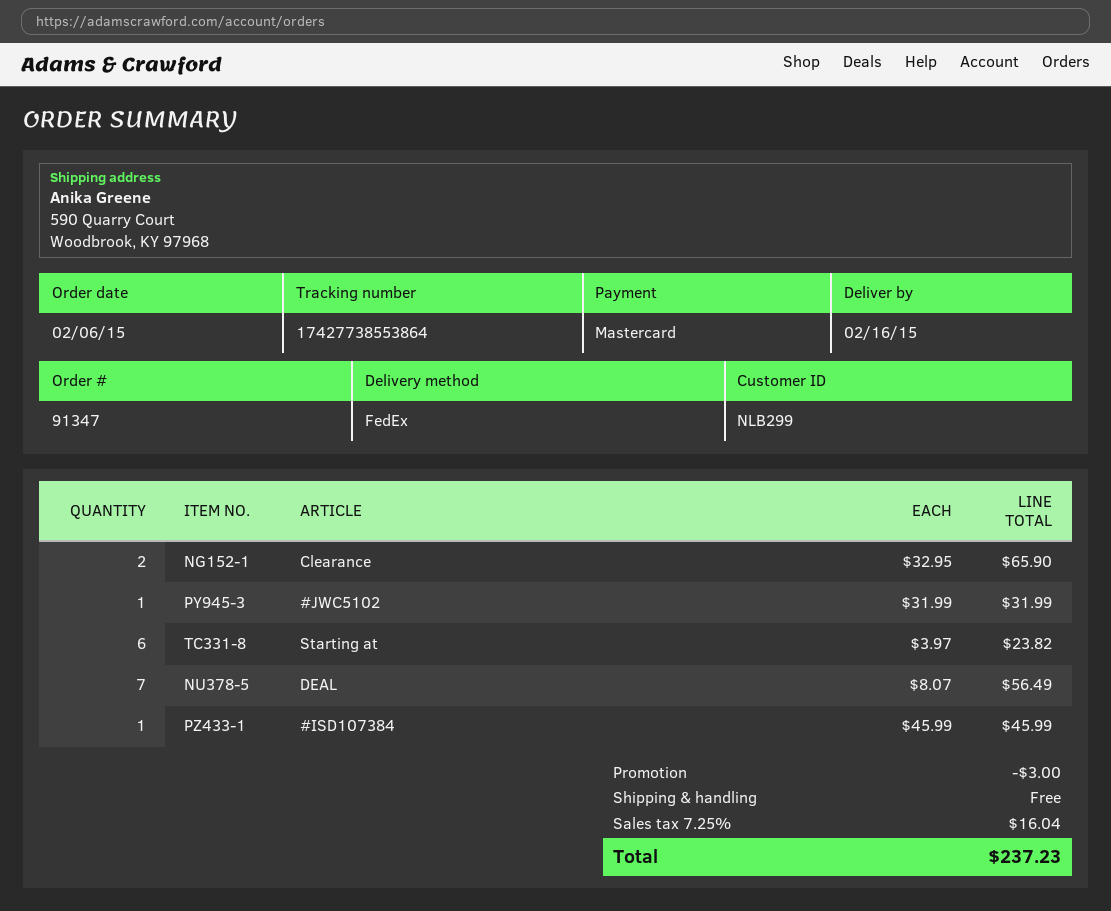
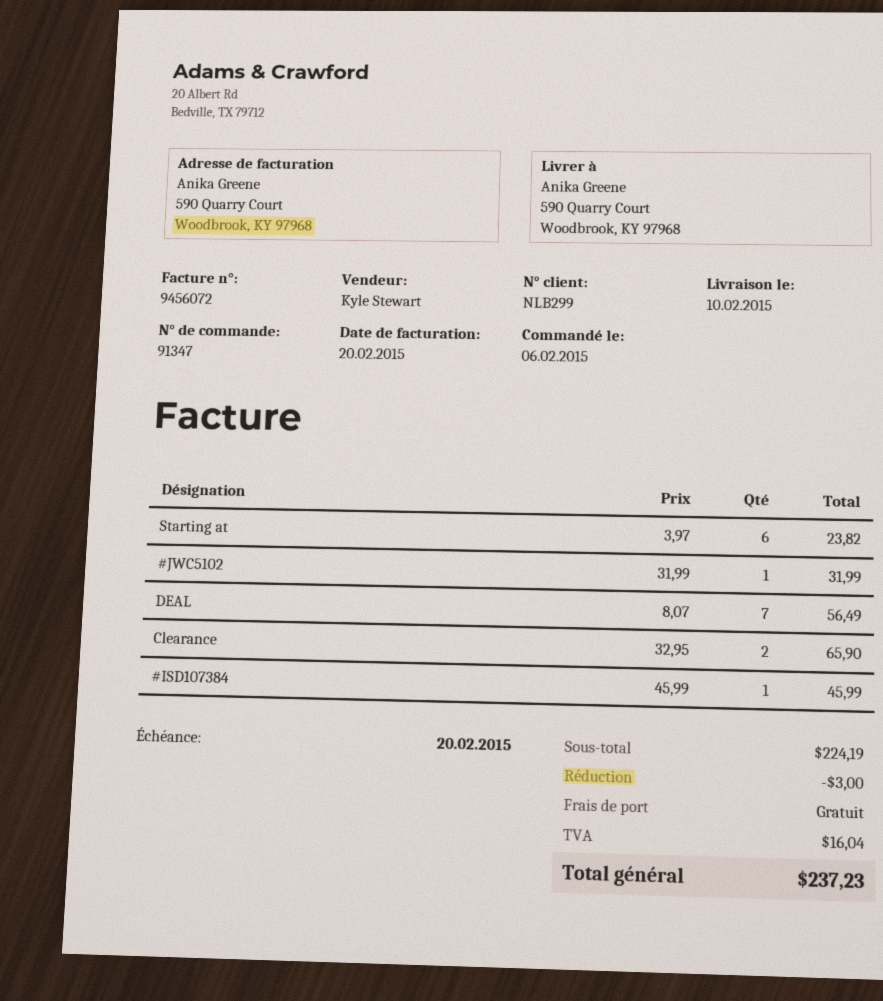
delivery date: 2015-02-16 -> 2015-02-10

